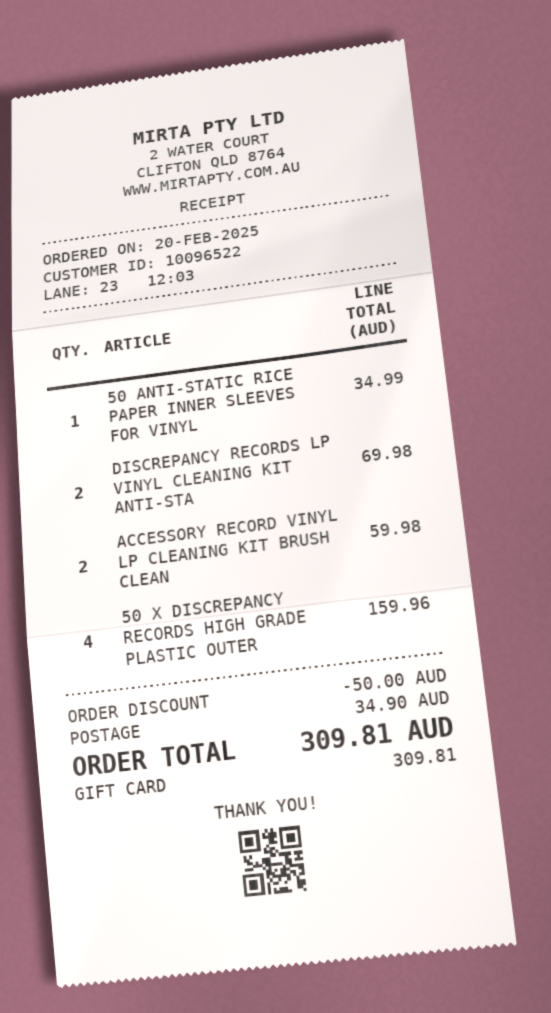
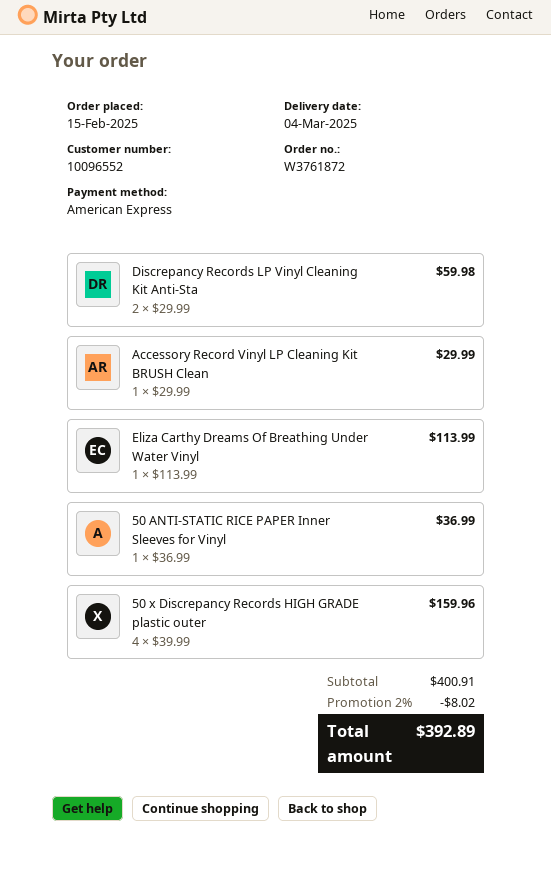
order date: 2025-02-20 -> 2025-02-15
customer number: 10096522 -> 10096552
payment method: gift card -> American Express
50 ANTI-STATIC RICE PAPER INNER SLEEVES FOR VINYL: 1 for 34.99 -> 1 for 36.99
DISCREPANCY RECORDS LP VINYL CLEANING KIT ANTI-STA: 2 for 69.98 -> 2 for 59.98
ACCESSORY RECORD VINYL LP CLEANING KIT BRUSH CLEAN: 2 for 59.98 -> 1 for 29.99
Eliza Carthy Dreams Of Breathing Under Water Vinyl: none -> 1 for 113.99
discount: 50.00 -> 8.02
shipping: 34.90 -> none
total: 309.81 -> 392.89

